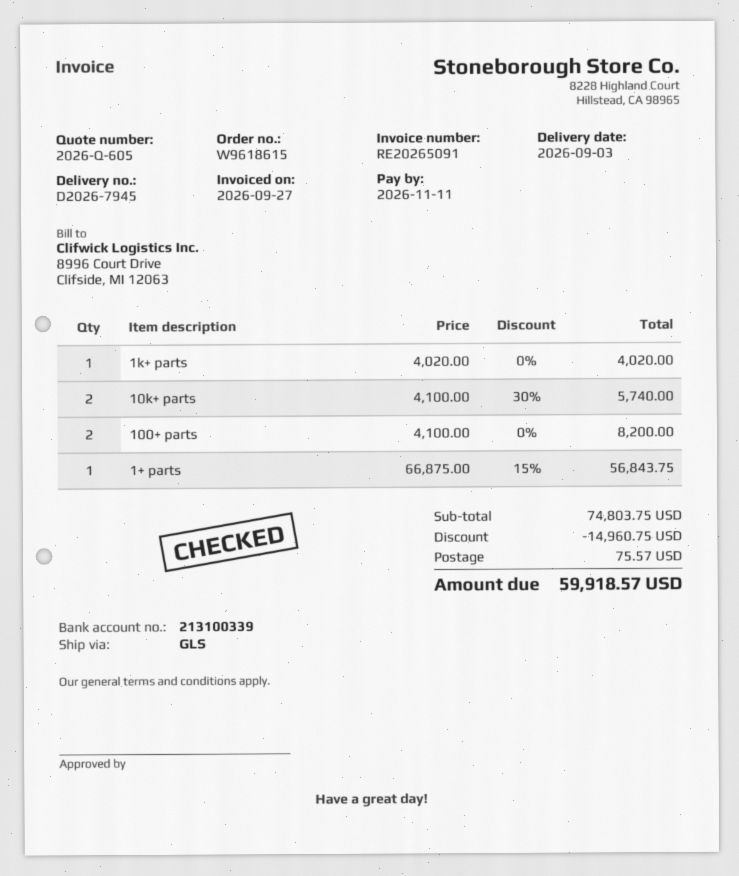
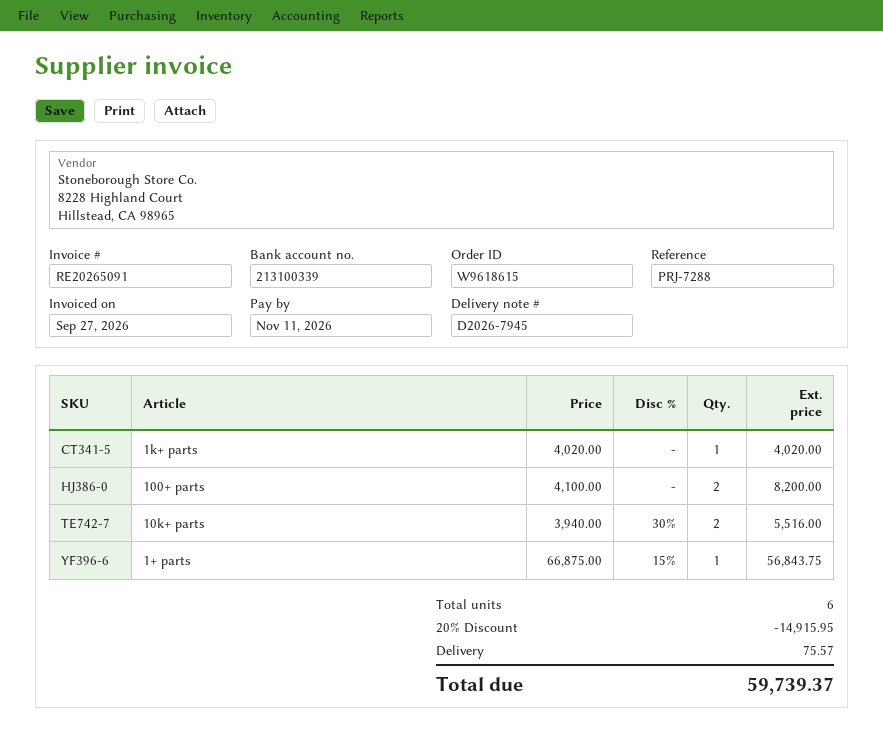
10k+ parts: 2 x 4100.00 - 30% = 5740.00 -> 2 x 3940.00 - 30% = 5516.00
discount: 14960.75 -> 14915.95
total: 59918.57 -> 59739.37

